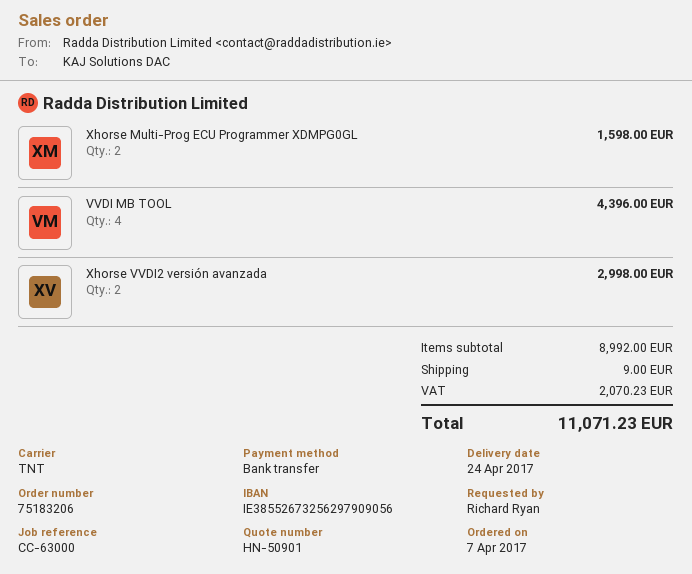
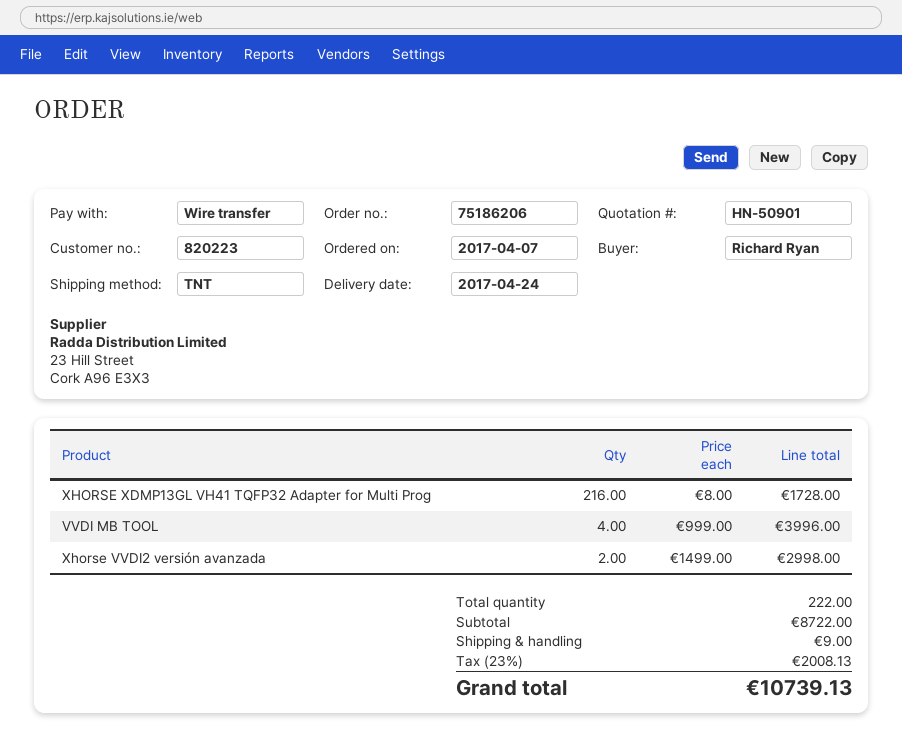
order number: 75183206 -> 75186206
Xhorse Multi-Prog ECU Programmer XDMPG0GL: 2 for 1598.00 -> none
VVDI MB TOOL: 4 for 4396.00 -> 4 for 3996.00
XHORSE XDMP13GL VH41 TQFP32 Adapter for Multi Prog: none -> 216 for 1728.00
subtotal: 8992.00 -> 8722.00
tax: 2070.23 -> 2008.13
total: 11071.23 -> 10739.13

